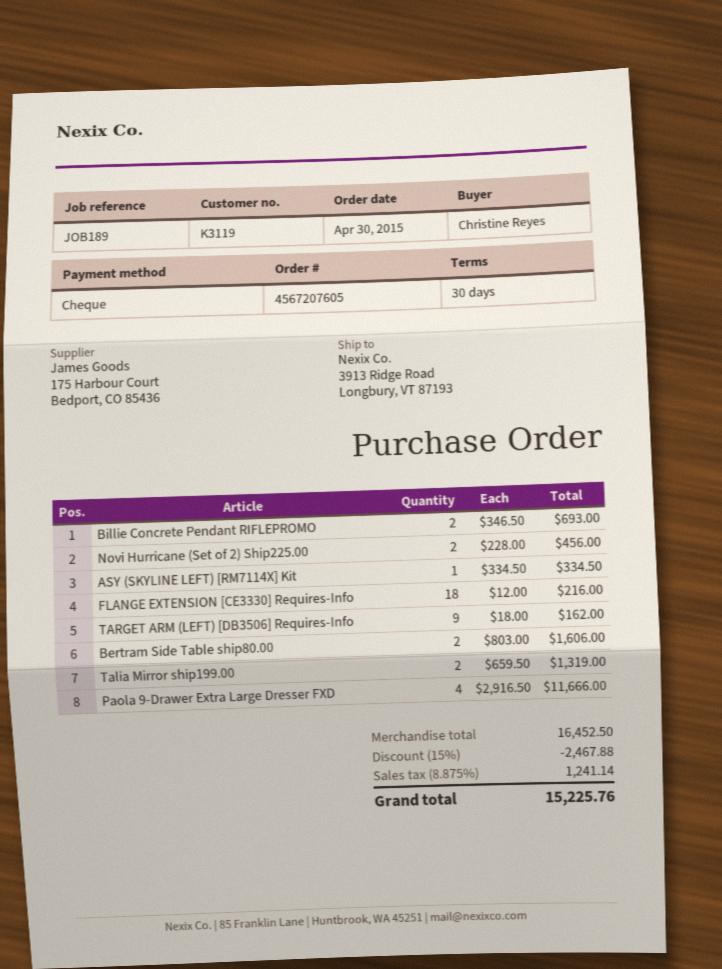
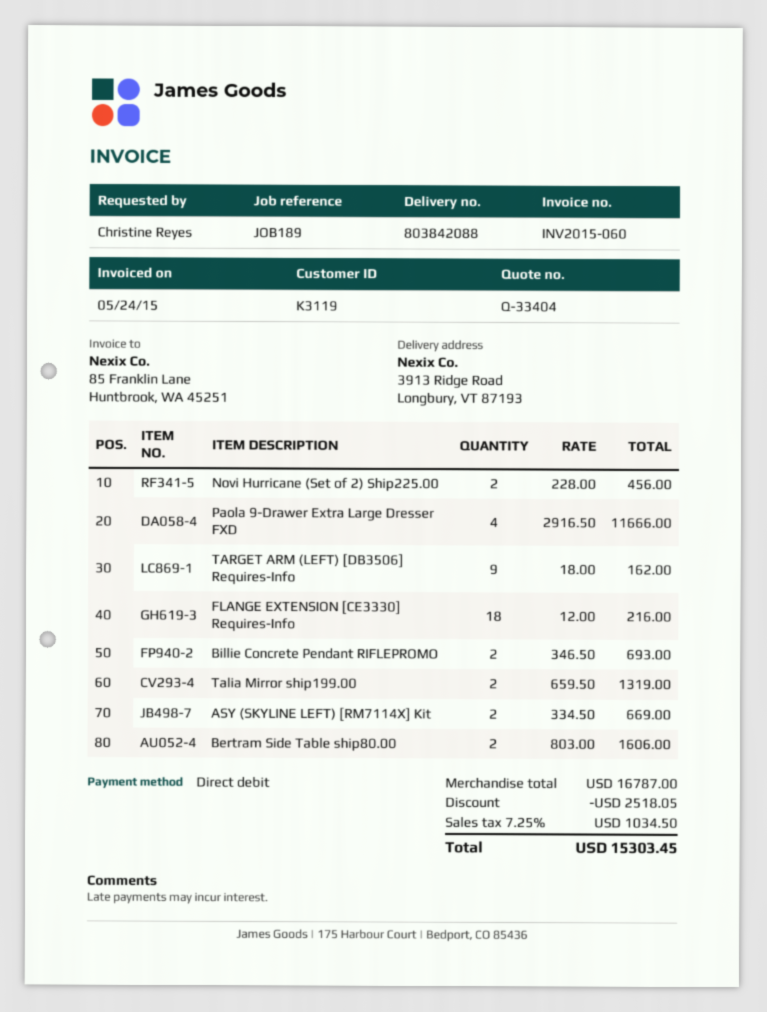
payment method: cheque -> direct debit
ASY (SKYLINE LEFT) [RM7114X] Kit: 1 x 334.50 = 334.50 -> 2 x 334.50 = 669.00
subtotal: 16452.50 -> 16787.00
discount: 2467.88 -> 2518.05
tax: 8.875% = 1241.14 -> 7.25% = 1034.50
total: 15225.76 -> 15303.45

